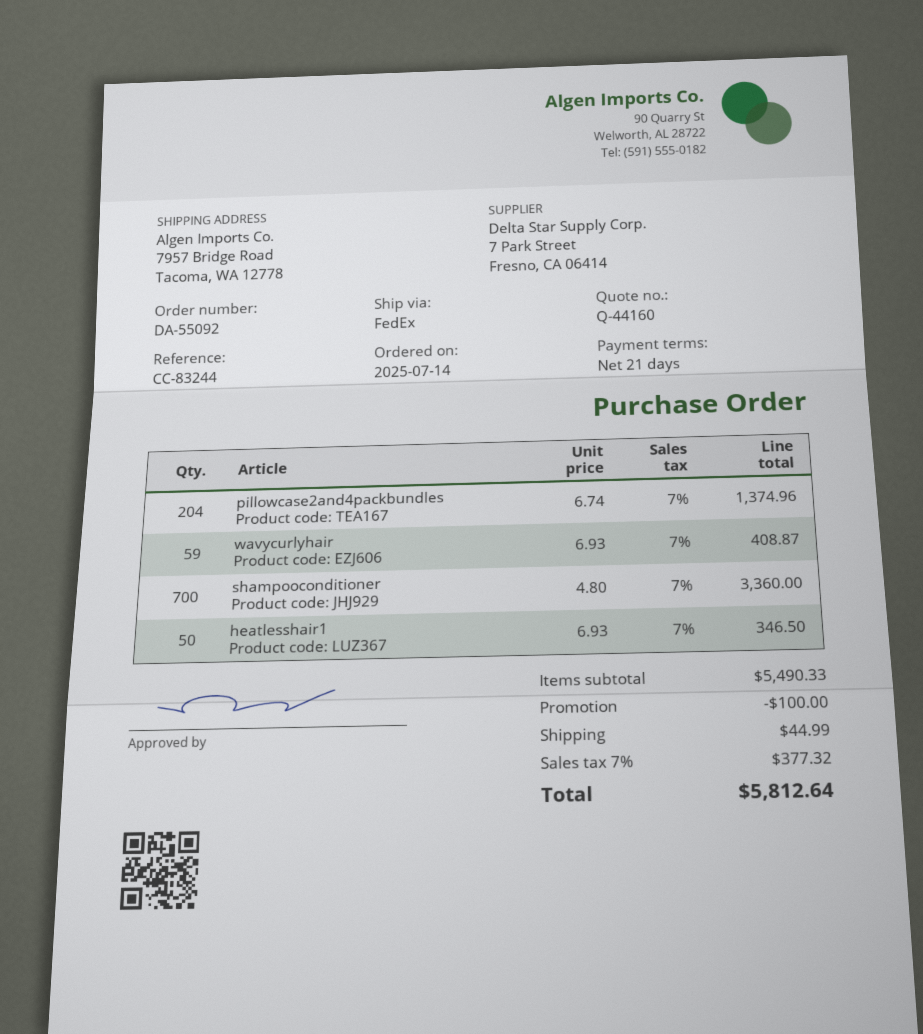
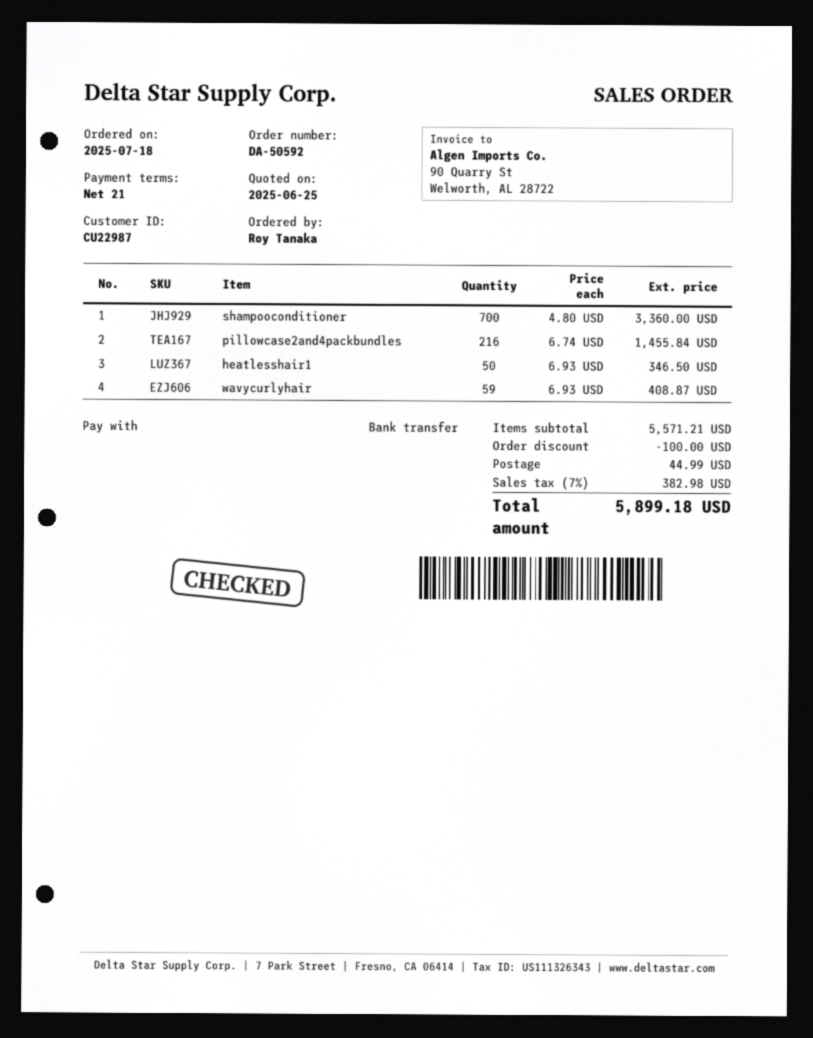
order number: DA-55092 -> DA-50592
order date: 2025-07-14 -> 2025-07-18
pillowcase2and4packbundles: 204 x 6.74 = 1374.96 -> 216 x 6.74 = 1455.84
subtotal: 5490.33 -> 5571.21
tax: 7% = 377.32 -> 7% = 382.98
total: 5812.64 -> 5899.18

